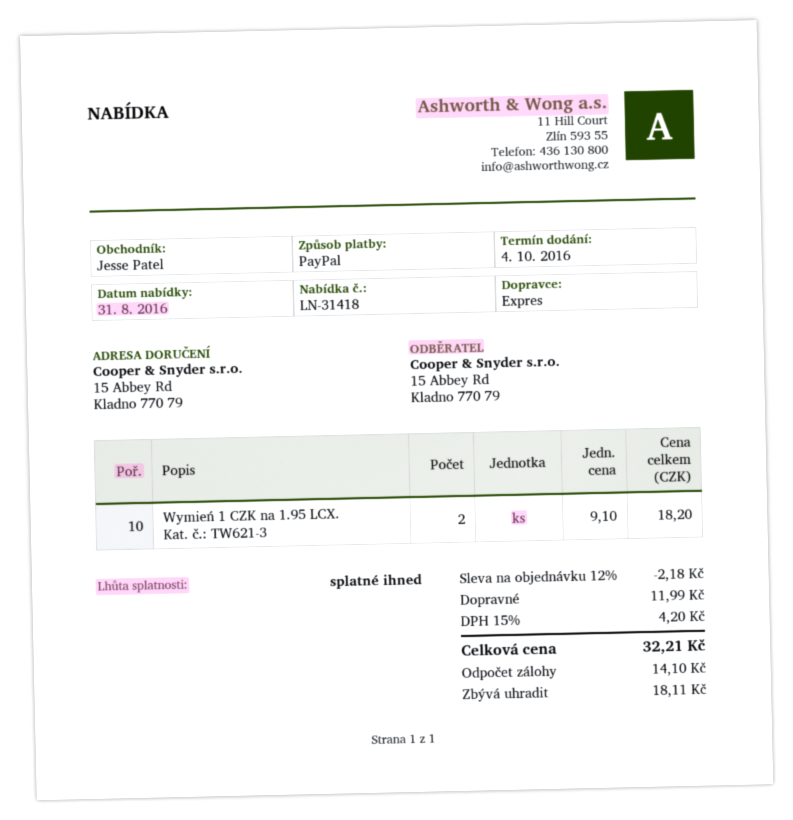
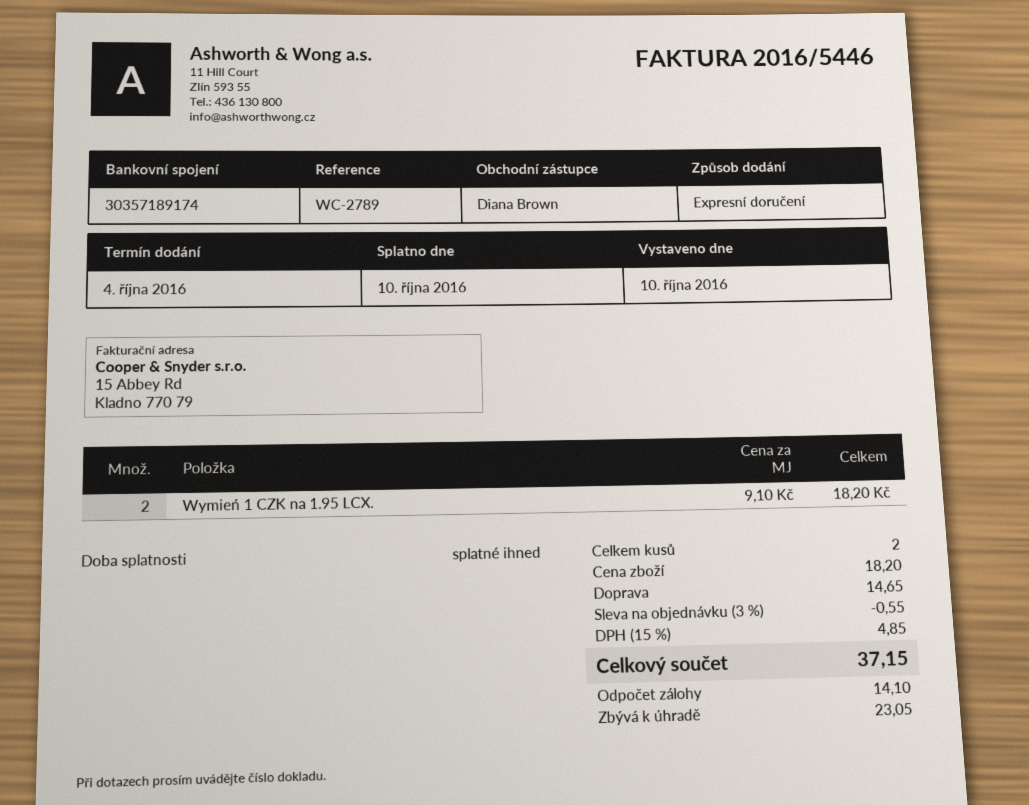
sales rep: Jesse Patel -> Diana Brown
discount: 12% = 2.18 -> 3% = 0.55
shipping: 11.99 -> 14.65
tax: 15% = 4.20 -> 15% = 4.85
total: 32.21 -> 37.15
balance: 18.11 -> 23.05

